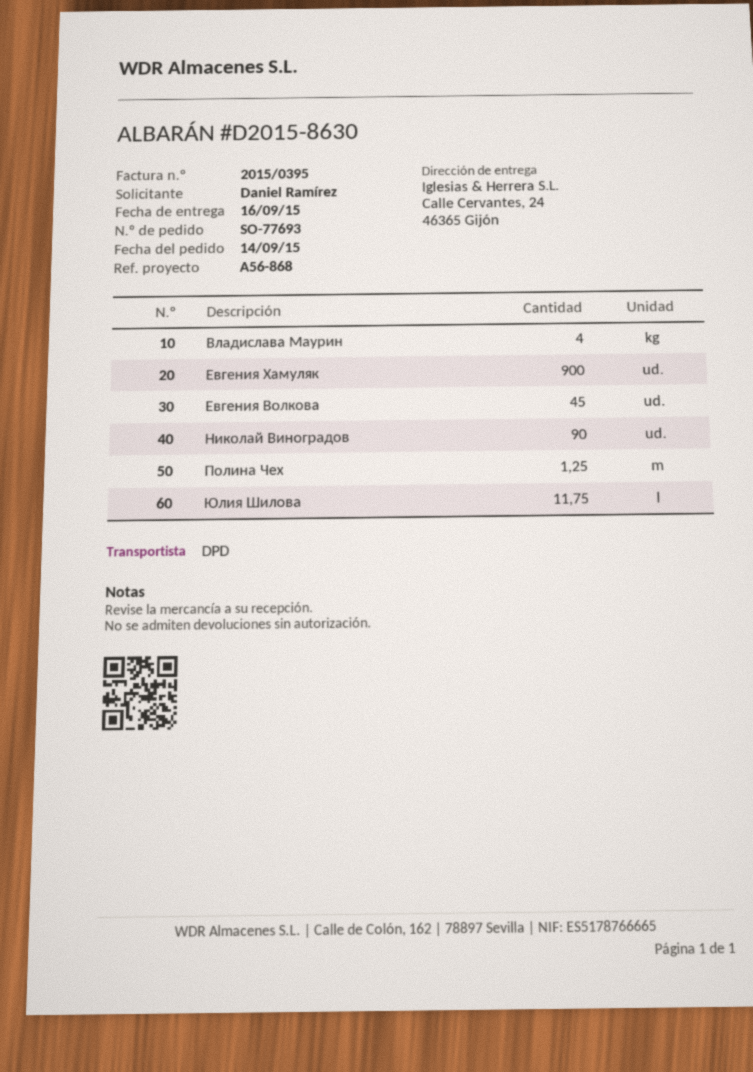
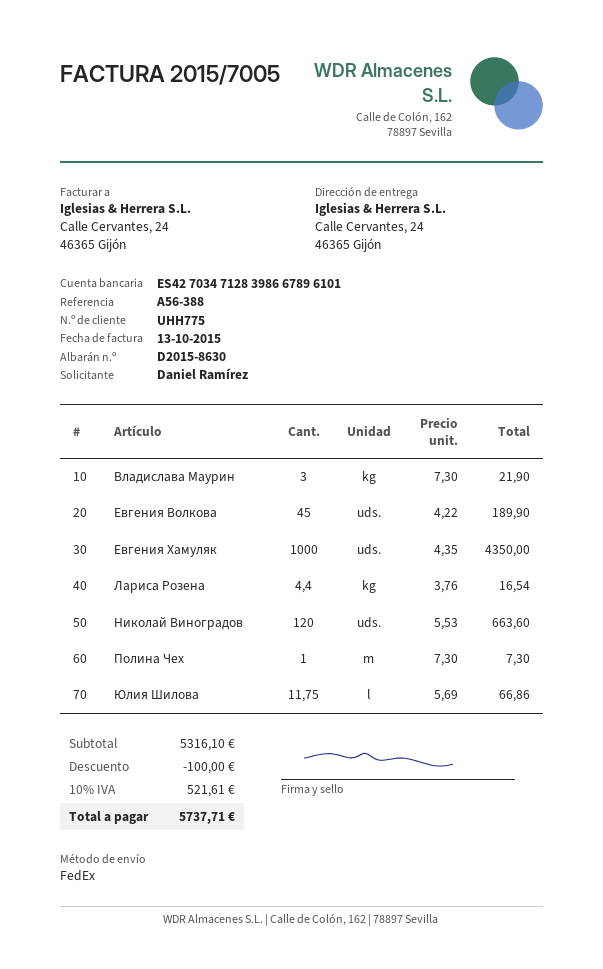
invoice number: 2015/0395 -> 2015/7005
reference: A56-868 -> A56-388
shipping method: DPD -> FedEx
Владислава Маурин: 4 -> 3
Евгения Хамуляк: 900 -> 1000
Николай Виноградов: 90 -> 120
Полина Чех: 1.25 -> 1
Лариса Розена: none -> 4.4

